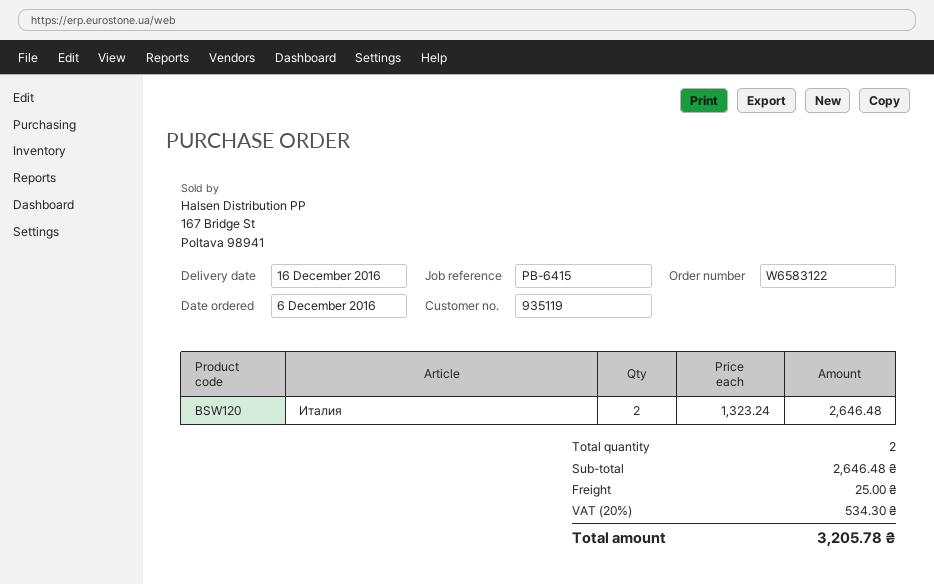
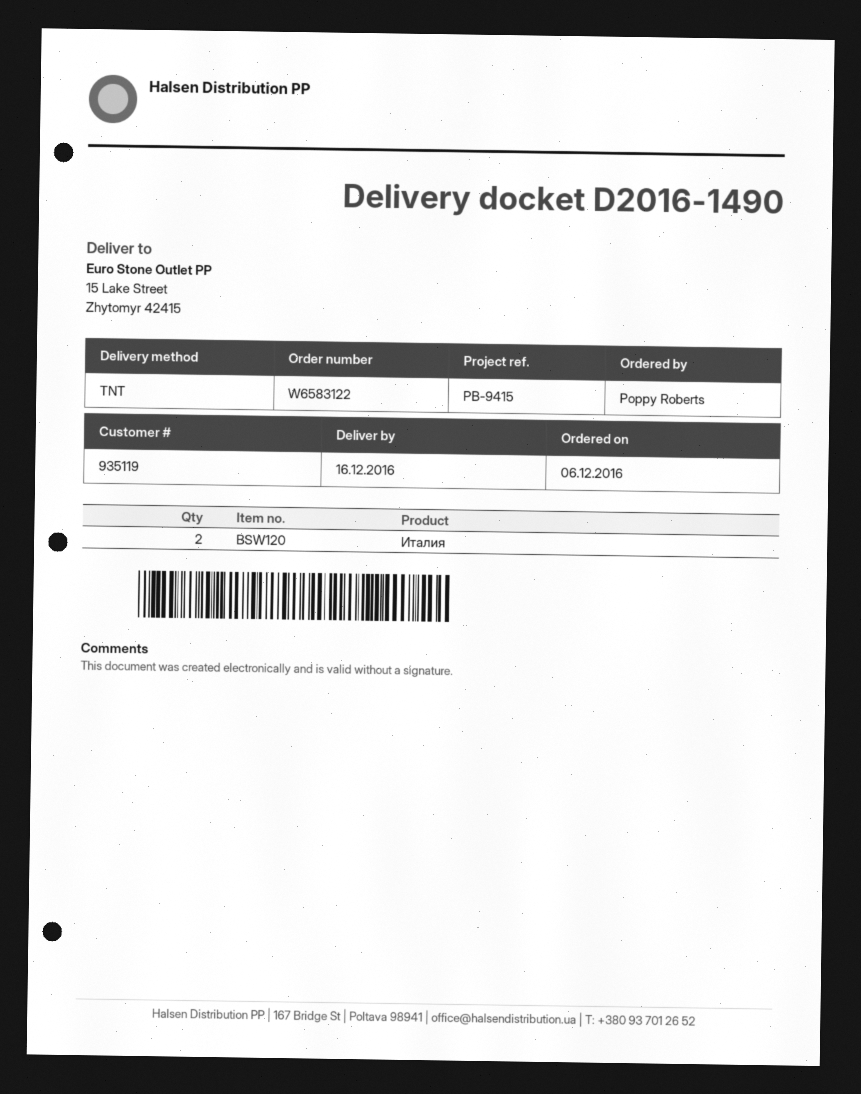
reference: PB-6415 -> PB-9415

